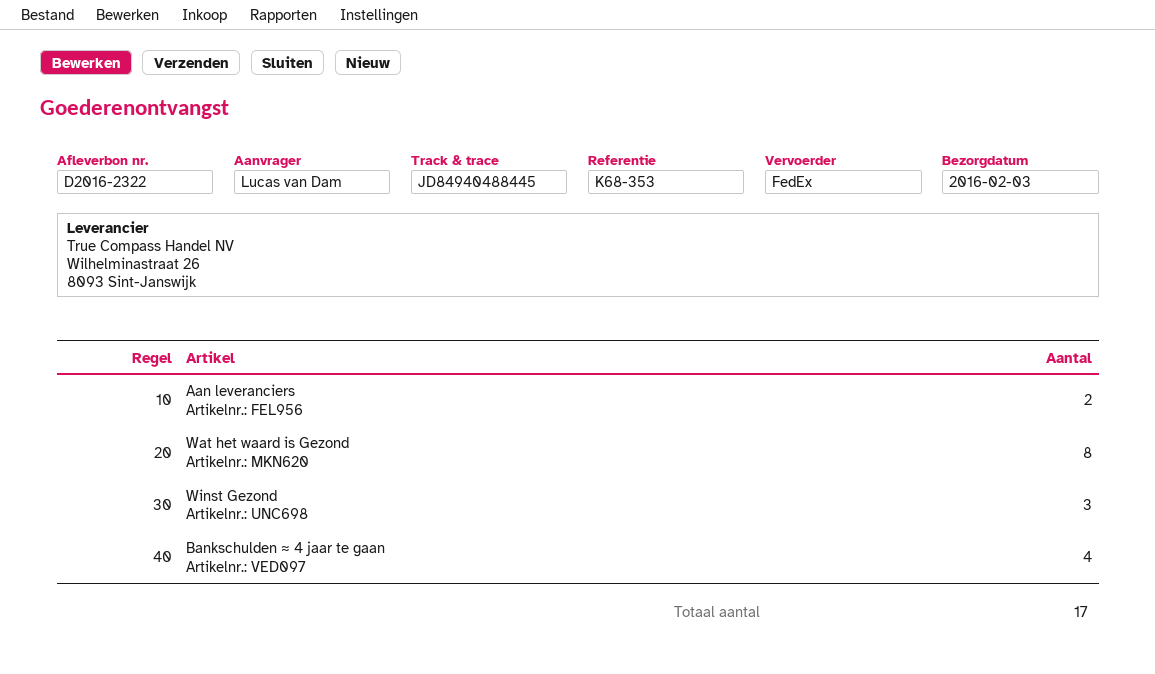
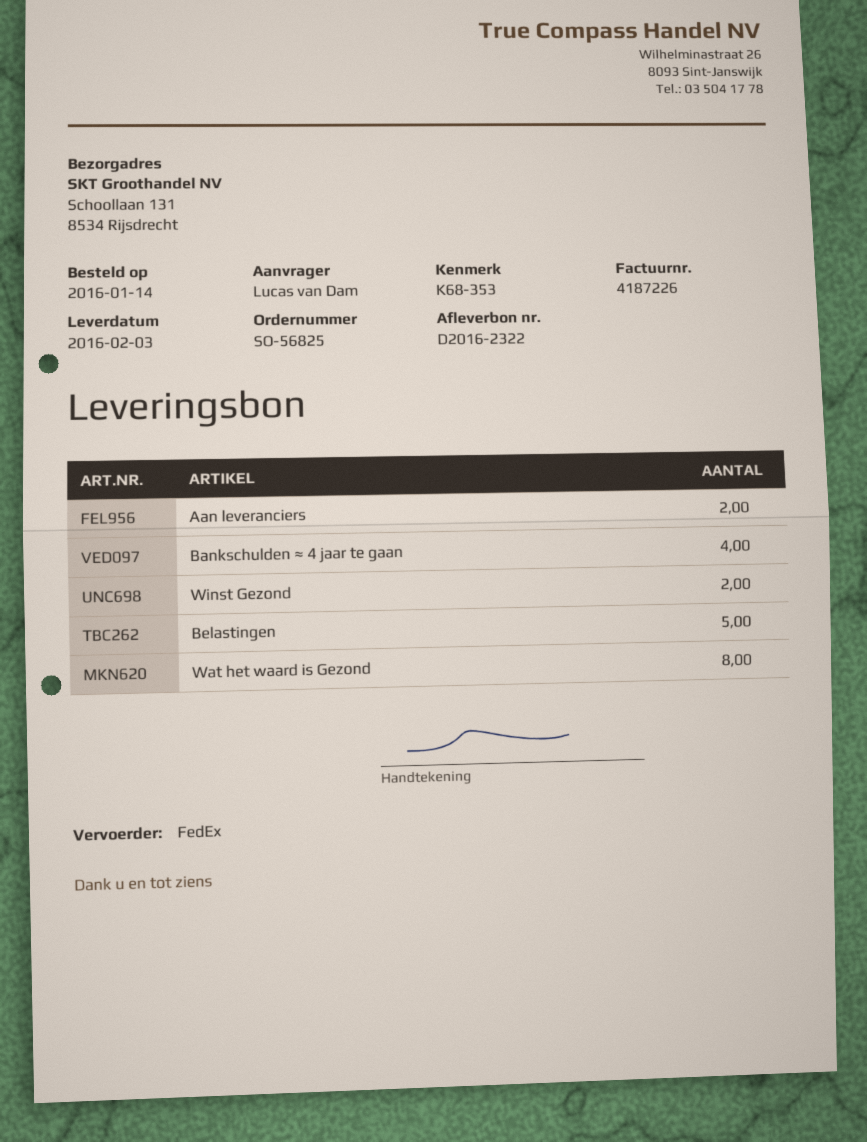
Winst Gezond: 3 -> 2
Belastingen: none -> 5

